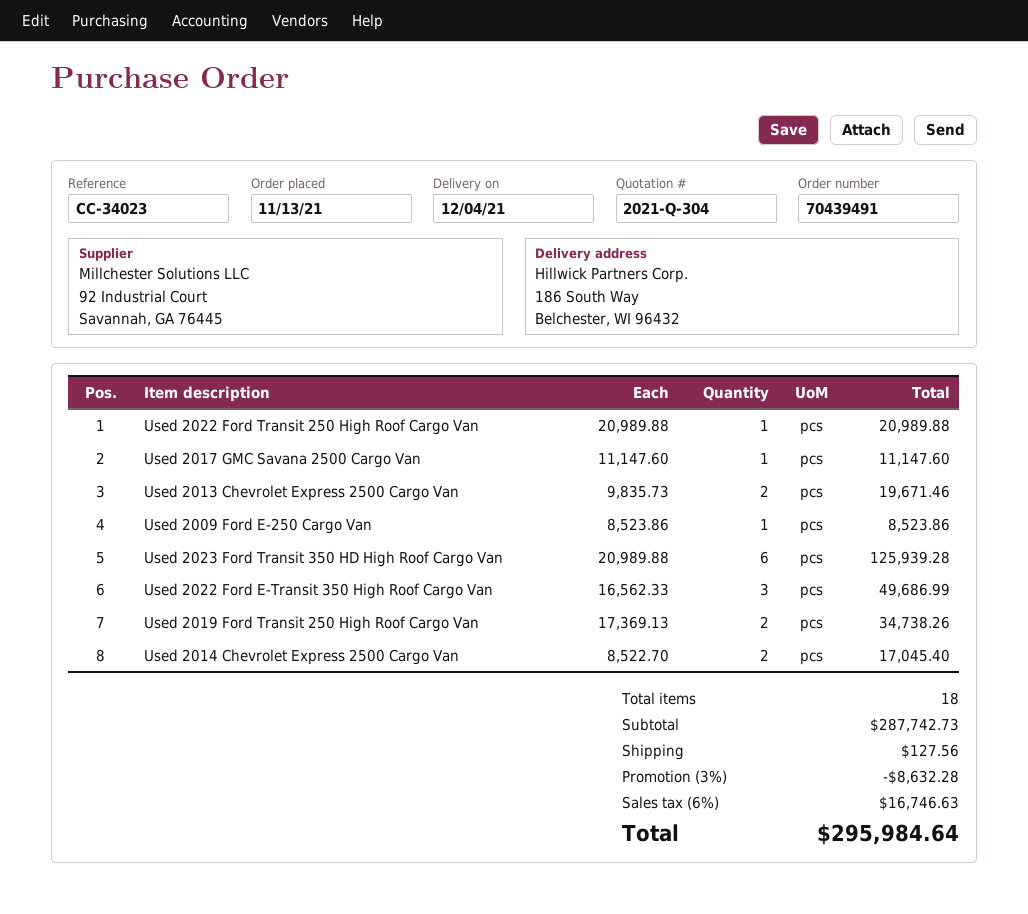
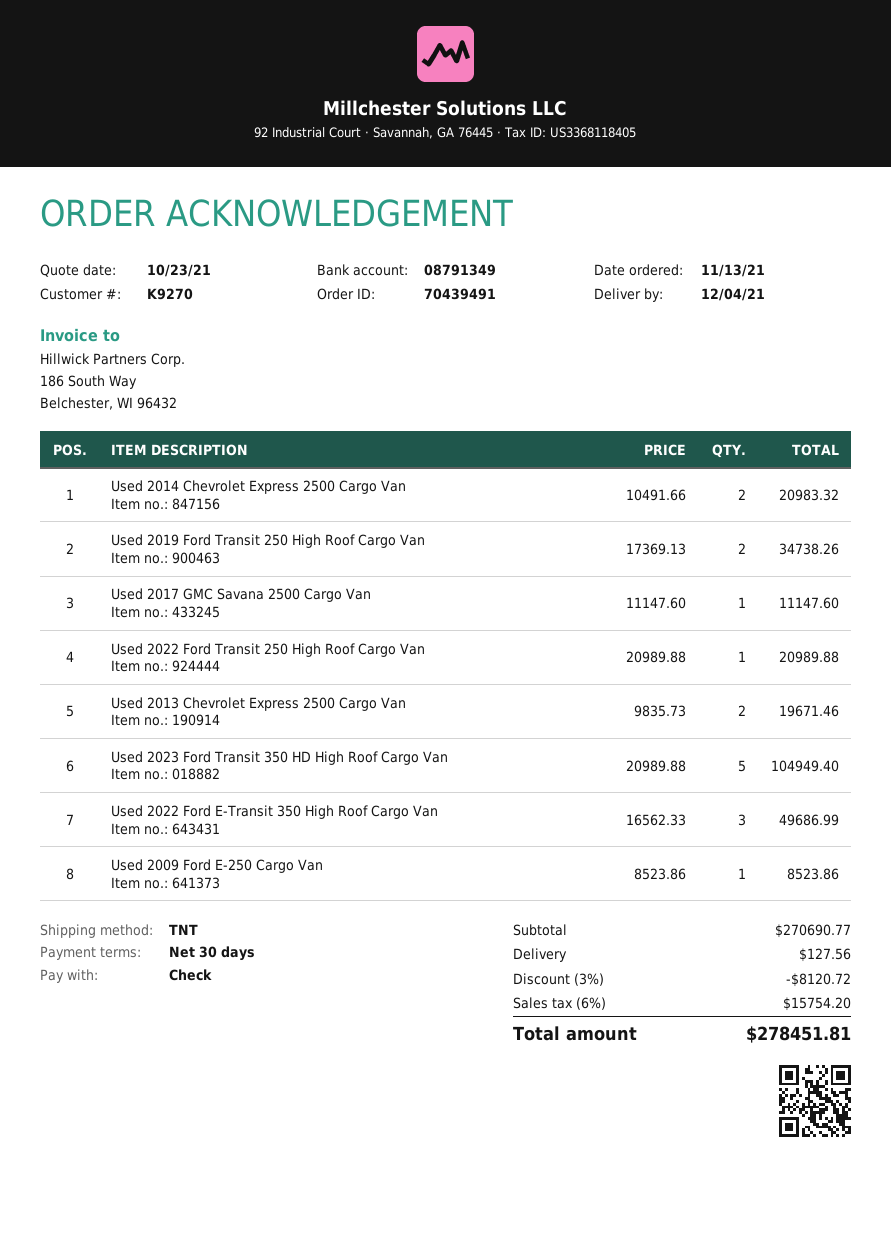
Used 2023 Ford Transit 350 HD High Roof Cargo Van: 6 x 20989.88 = 125939.28 -> 5 x 20989.88 = 104949.40
Used 2014 Chevrolet Express 2500 Cargo Van: 2 x 8522.70 = 17045.40 -> 2 x 10491.66 = 20983.32
subtotal: 287742.73 -> 270690.77
discount: 3% = 8632.28 -> 3% = 8120.72
tax: 6% = 16746.63 -> 6% = 15754.20
total: 295984.64 -> 278451.81

